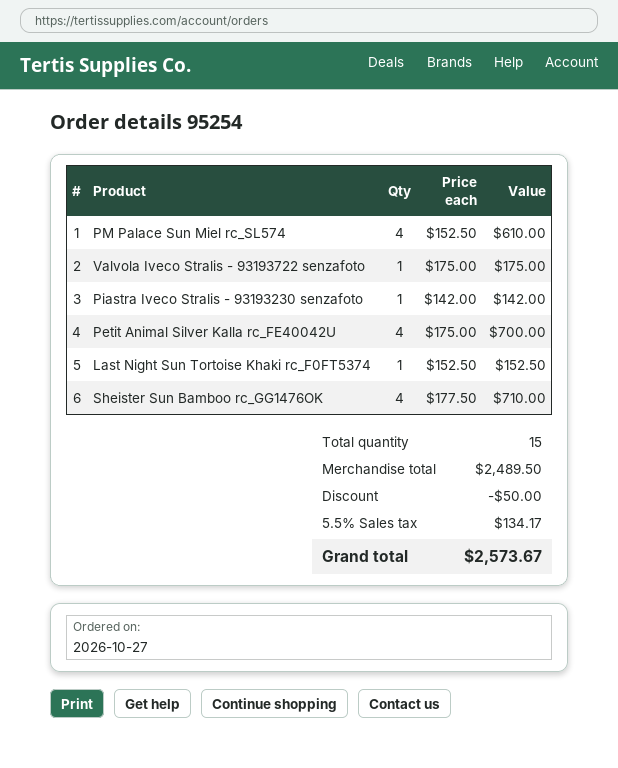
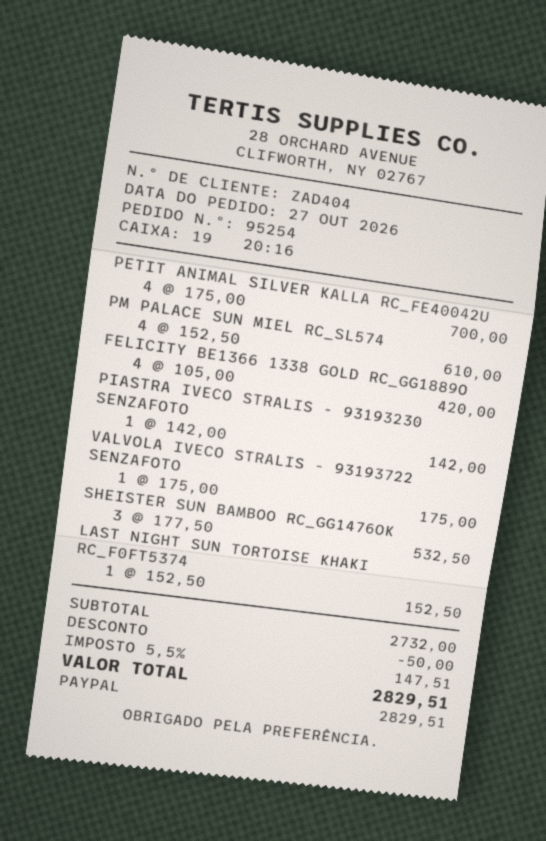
Sheister Sun Bamboo rc_GG1476OK: 4 x 177.50 = 710.00 -> 3 x 177.50 = 532.50
FELICITY BE1366 1338 GOLD RC_GG1889O: none -> 4 x 105.00 = 420.00
subtotal: 2489.50 -> 2732.00
tax: 5.5% = 134.17 -> 5.5% = 147.51
total: 2573.67 -> 2829.51

